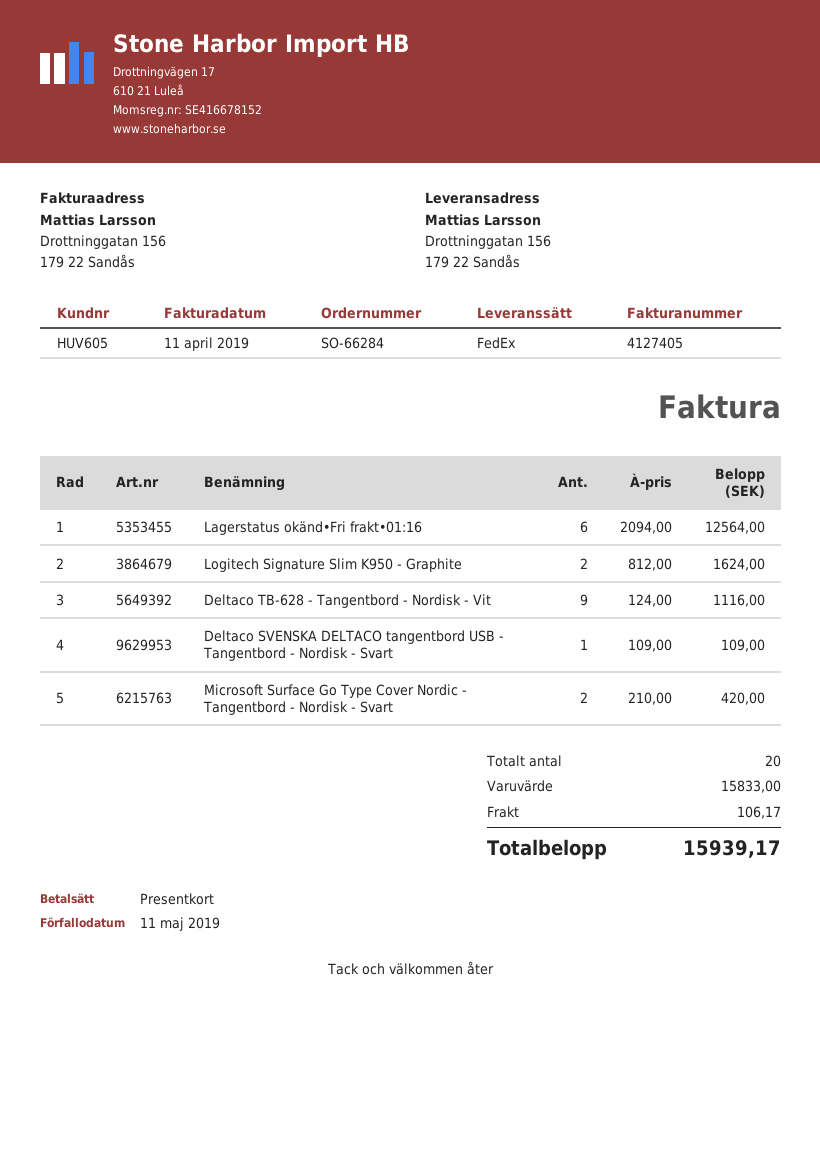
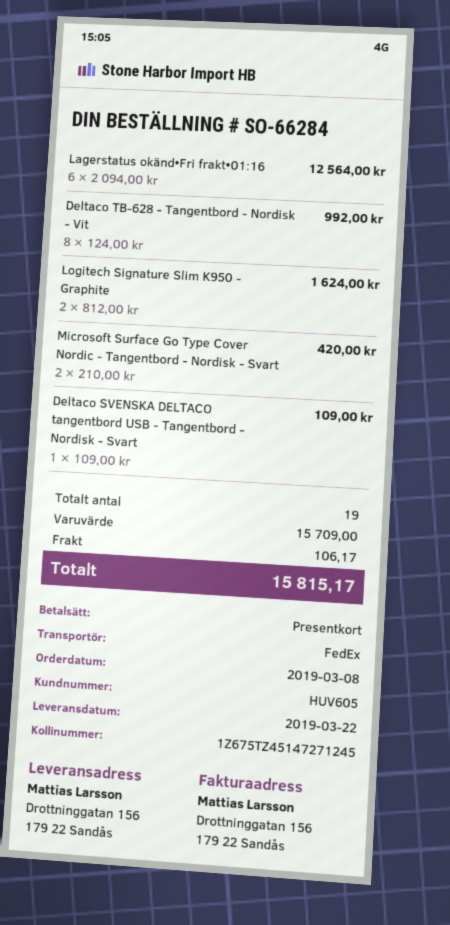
Deltaco TB-628 - Tangentbord - Nordisk - Vit: 9 x 124.00 = 1116.00 -> 8 x 124.00 = 992.00
total quantity: 20 -> 19
subtotal: 15833.00 -> 15709.00
total: 15939.17 -> 15815.17

